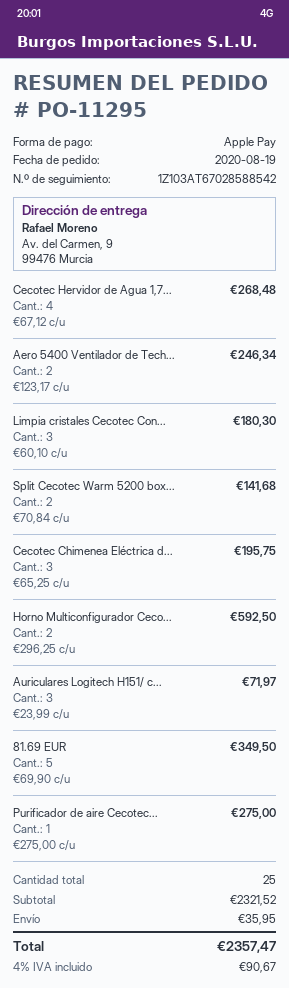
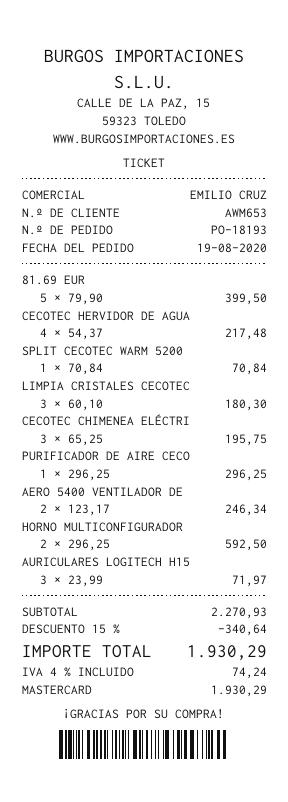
order number: PO-11295 -> PO-18193
payment method: Apple Pay -> Mastercard
Cecotec Hervidor de Agua 1,7...: 4 x 67.12 = 268.48 -> 4 x 54.37 = 217.48
Split Cecotec Warm 5200 box...: 2 x 70.84 = 141.68 -> 1 x 70.84 = 70.84
81.69 EUR: 5 x 69.90 = 349.50 -> 5 x 79.90 = 399.50
Purificador de aire Cecotec...: 1 x 275.00 = 275.00 -> 1 x 296.25 = 296.25
subtotal: 2321.52 -> 2270.93
discount: none -> 15% = 340.64
shipping: 35.95 -> none
tax: 4% = 90.67 -> 4% = 74.24
total: 2357.47 -> 1930.29

